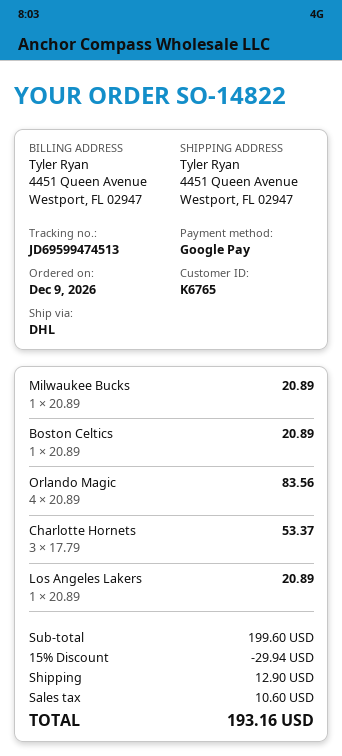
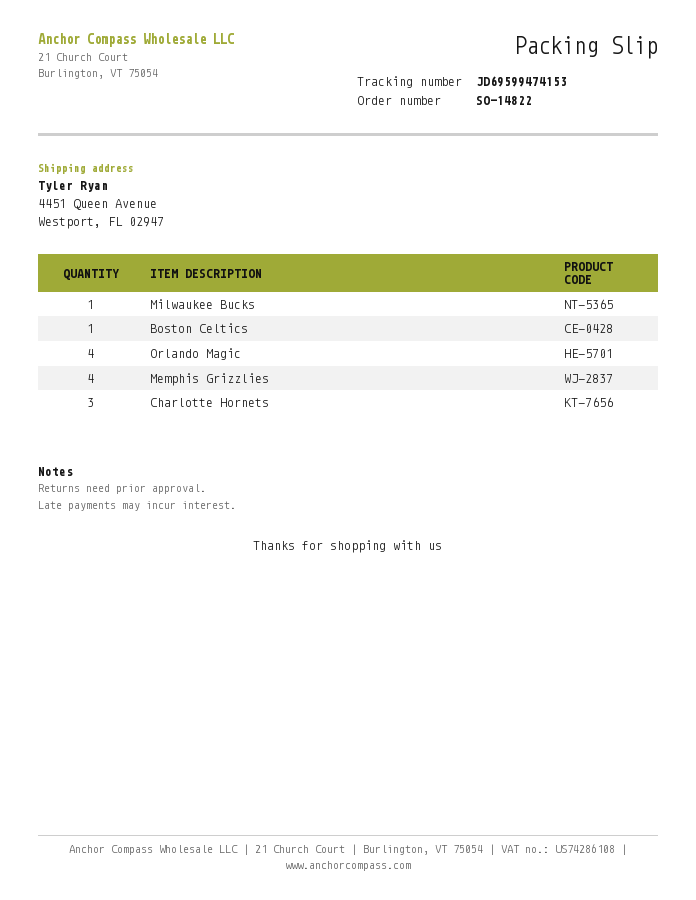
tracking number: JD69599474513 -> JD69599474153
Los Angeles Lakers: 1 -> none
Memphis Grizzlies: none -> 4

